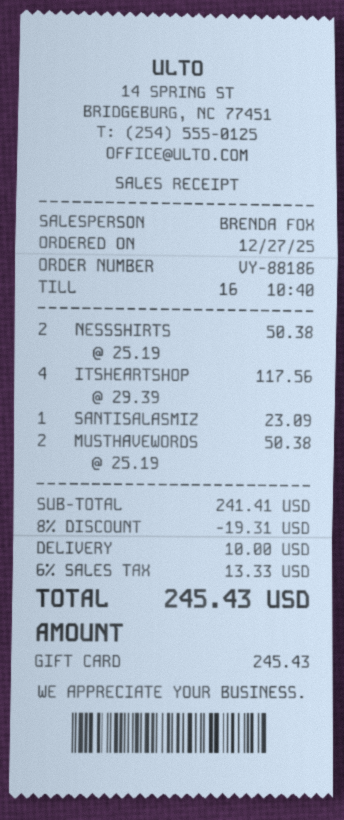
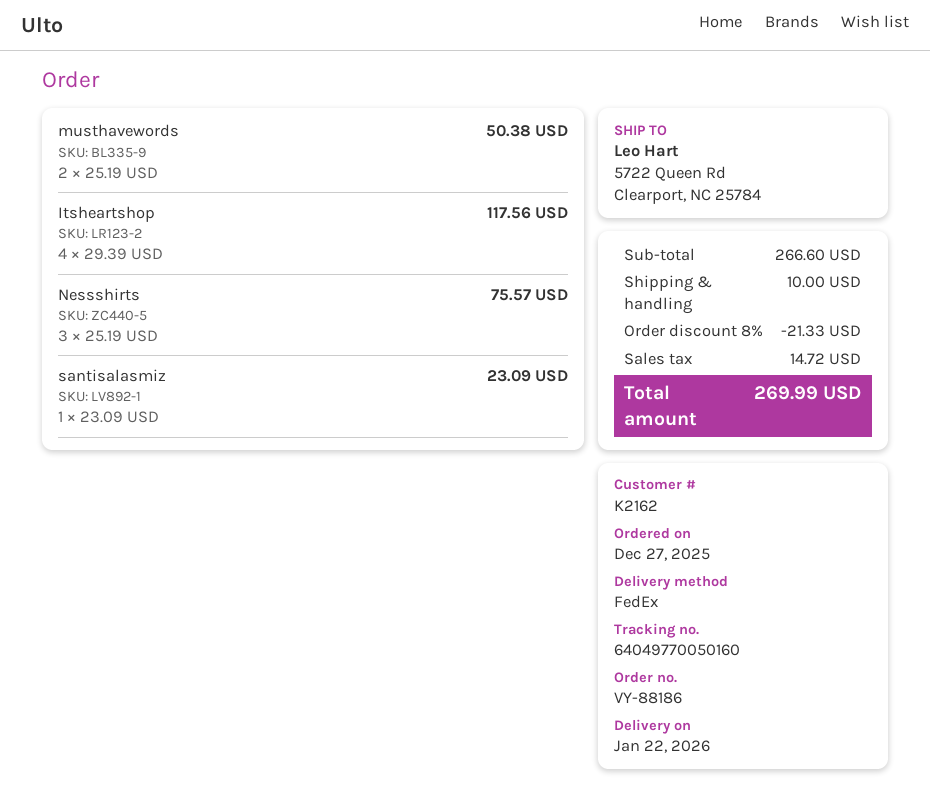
NESSSHIRTS: 2 x 25.19 = 50.38 -> 3 x 25.19 = 75.57
subtotal: 241.41 -> 266.60
discount: 8% = 19.31 -> 8% = 21.33
tax: 13.33 -> 14.72
total: 245.43 -> 269.99

